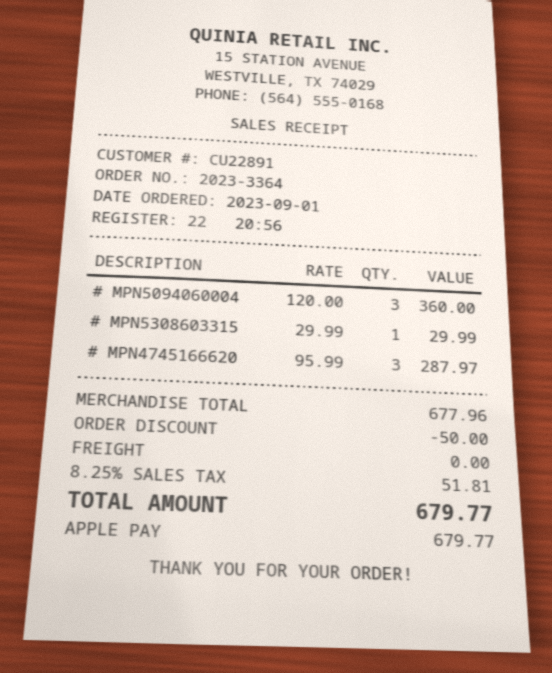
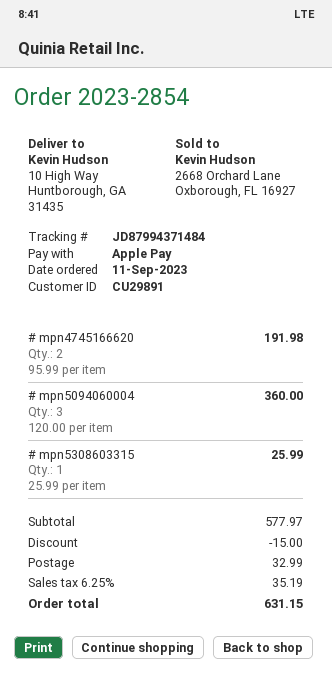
order number: 2023-3364 -> 2023-2854
order date: 2023-09-01 -> 2023-09-11
customer number: CU22891 -> CU29891
# MPN5308603315: 1 x 29.99 = 29.99 -> 1 x 25.99 = 25.99
# MPN4745166620: 3 x 95.99 = 287.97 -> 2 x 95.99 = 191.98
subtotal: 677.96 -> 577.97
discount: 50.00 -> 15.00
shipping: 0.00 -> 32.99
tax: 8.25% = 51.81 -> 6.25% = 35.19
total: 679.77 -> 631.15

